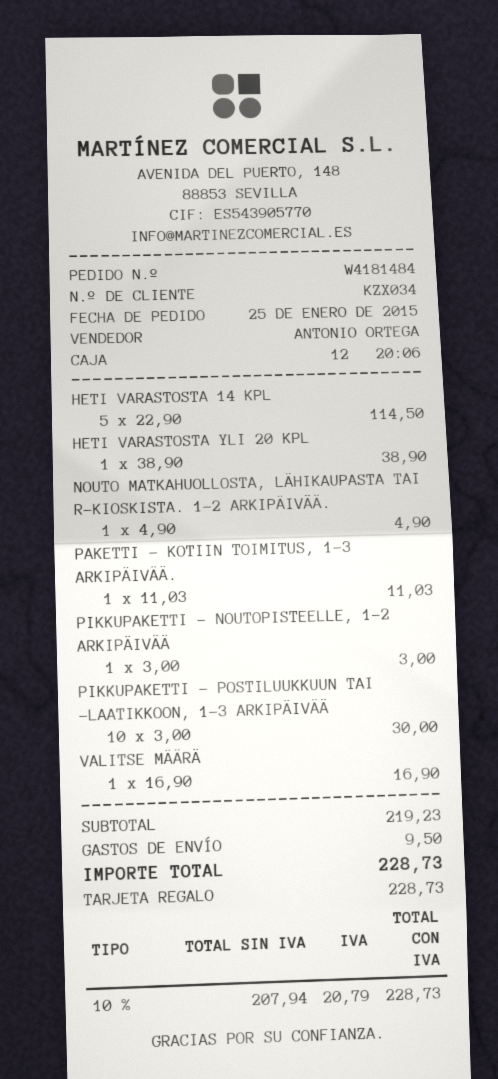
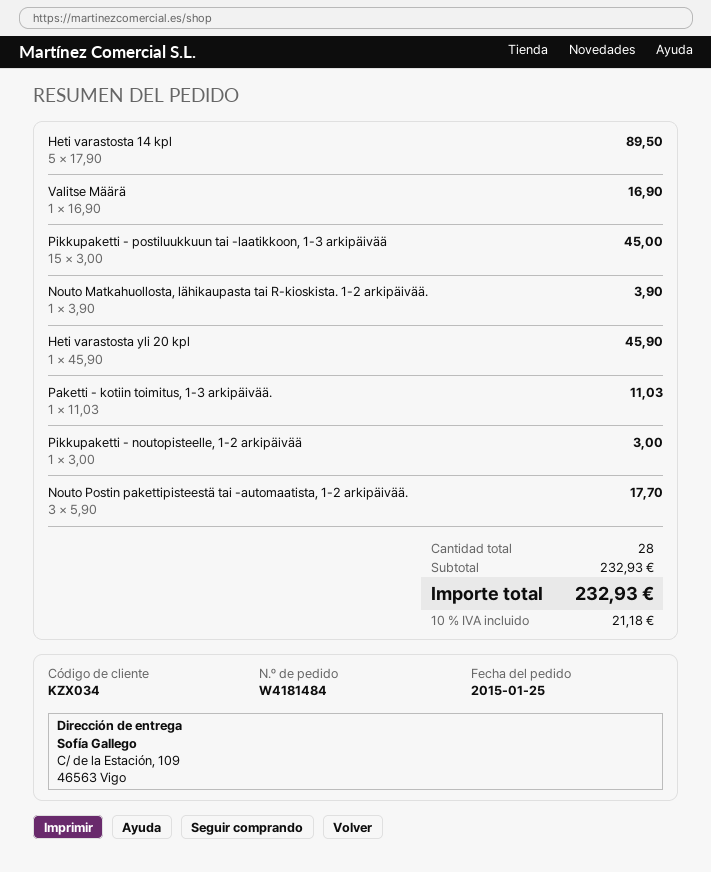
HETI VARASTOSTA 14 KPL: 5 x 22.90 = 114.50 -> 5 x 17.90 = 89.50
HETI VARASTOSTA YLI 20 KPL: 1 x 38.90 = 38.90 -> 1 x 45.90 = 45.90
NOUTO MATKAHUOLLOSTA, LÄHIKAUPASTA TAI R-KIOSKISTA. 1-2 ARKIPÄIVÄÄ.: 1 x 4.90 = 4.90 -> 1 x 3.90 = 3.90
PIKKUPAKETTI - POSTILUUKKUUN TAI -LAATIKKOON, 1-3 ARKIPÄIVÄÄ: 10 x 3.00 = 30.00 -> 15 x 3.00 = 45.00
Nouto Postin pakettipisteestä tai -automaatista, 1-2 arkipäivää.: none -> 3 x 5.90 = 17.70
subtotal: 219.23 -> 232.93
shipping: 9.50 -> none
tax: 10% = 20.79 -> 10% = 21.18
total: 228.73 -> 232.93

